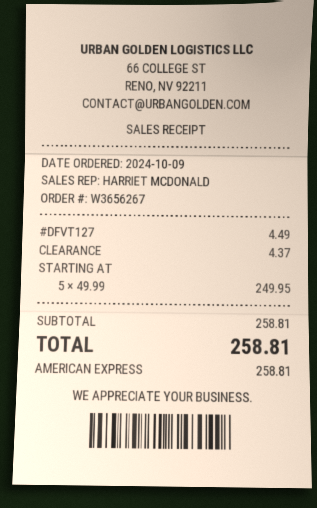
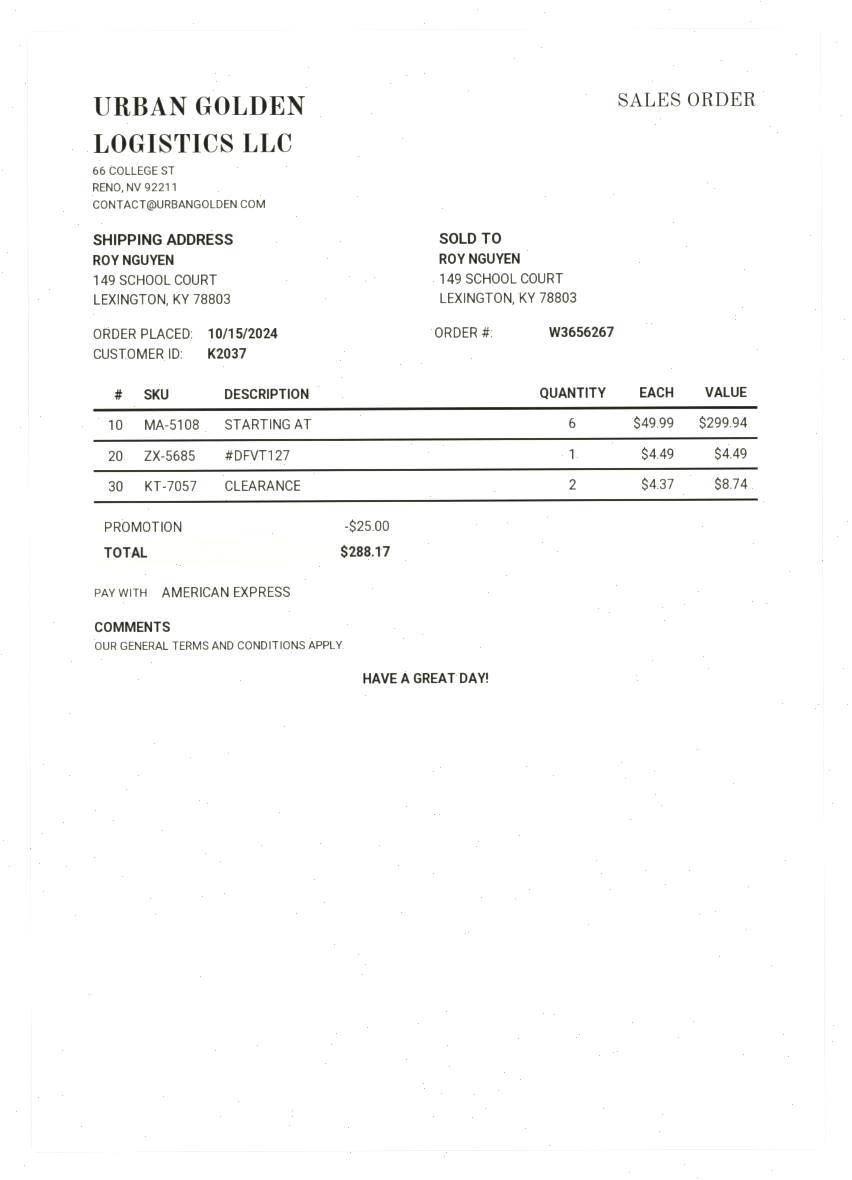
order date: 2024-10-09 -> 2024-10-15
CLEARANCE: 1 x 4.37 = 4.37 -> 2 x 4.37 = 8.74
STARTING AT: 5 x 49.99 = 249.95 -> 6 x 49.99 = 299.94
discount: none -> 25.00
total: 258.81 -> 288.17

